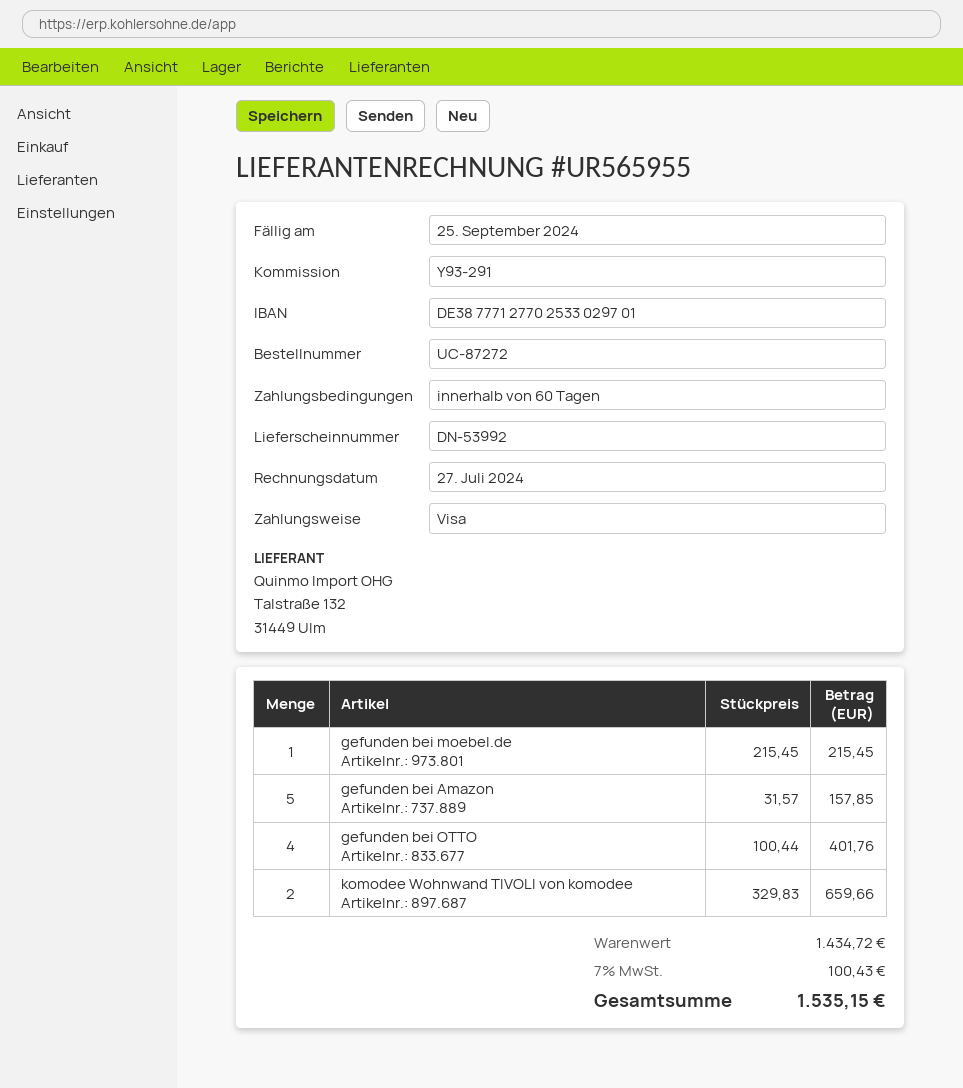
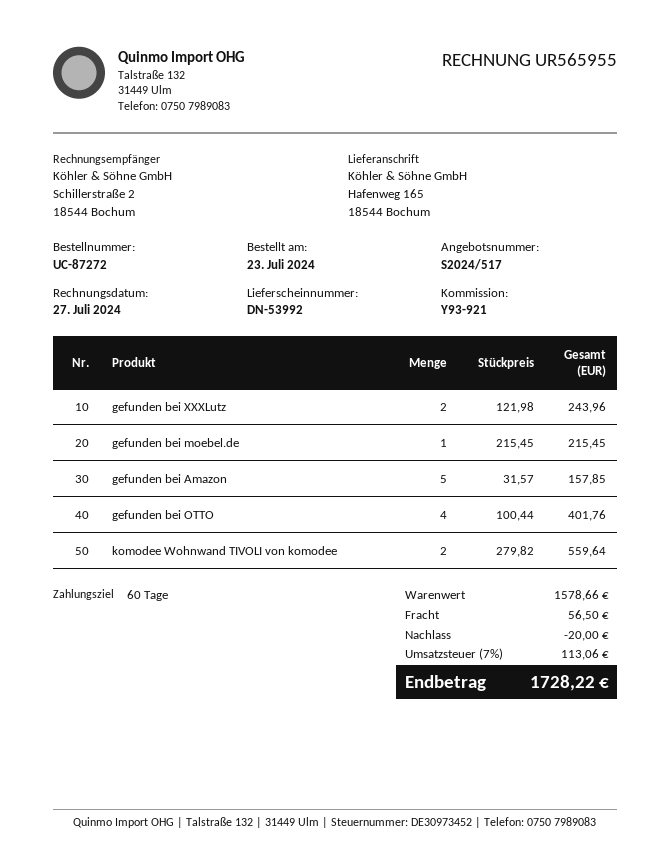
reference: Y93-291 -> Y93-921
komodee Wohnwand TIVOLI von komodee: 2 x 329.83 = 659.66 -> 2 x 279.82 = 559.64
gefunden bei XXXLutz: none -> 2 x 121.98 = 243.96
subtotal: 1434.72 -> 1578.66
discount: none -> 20.00
shipping: none -> 56.50
tax: 7% = 100.43 -> 7% = 113.06
total: 1535.15 -> 1728.22

